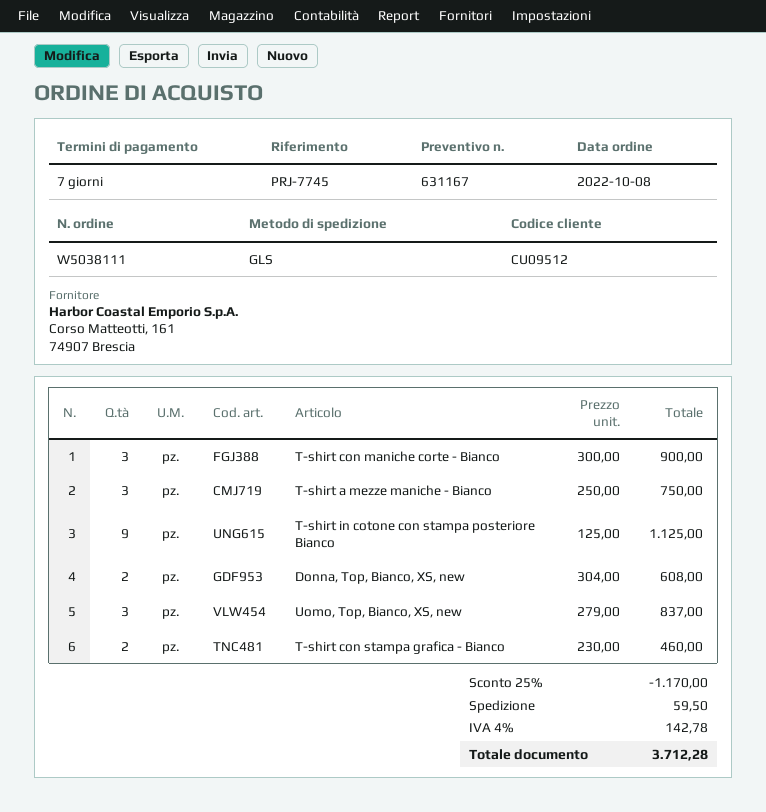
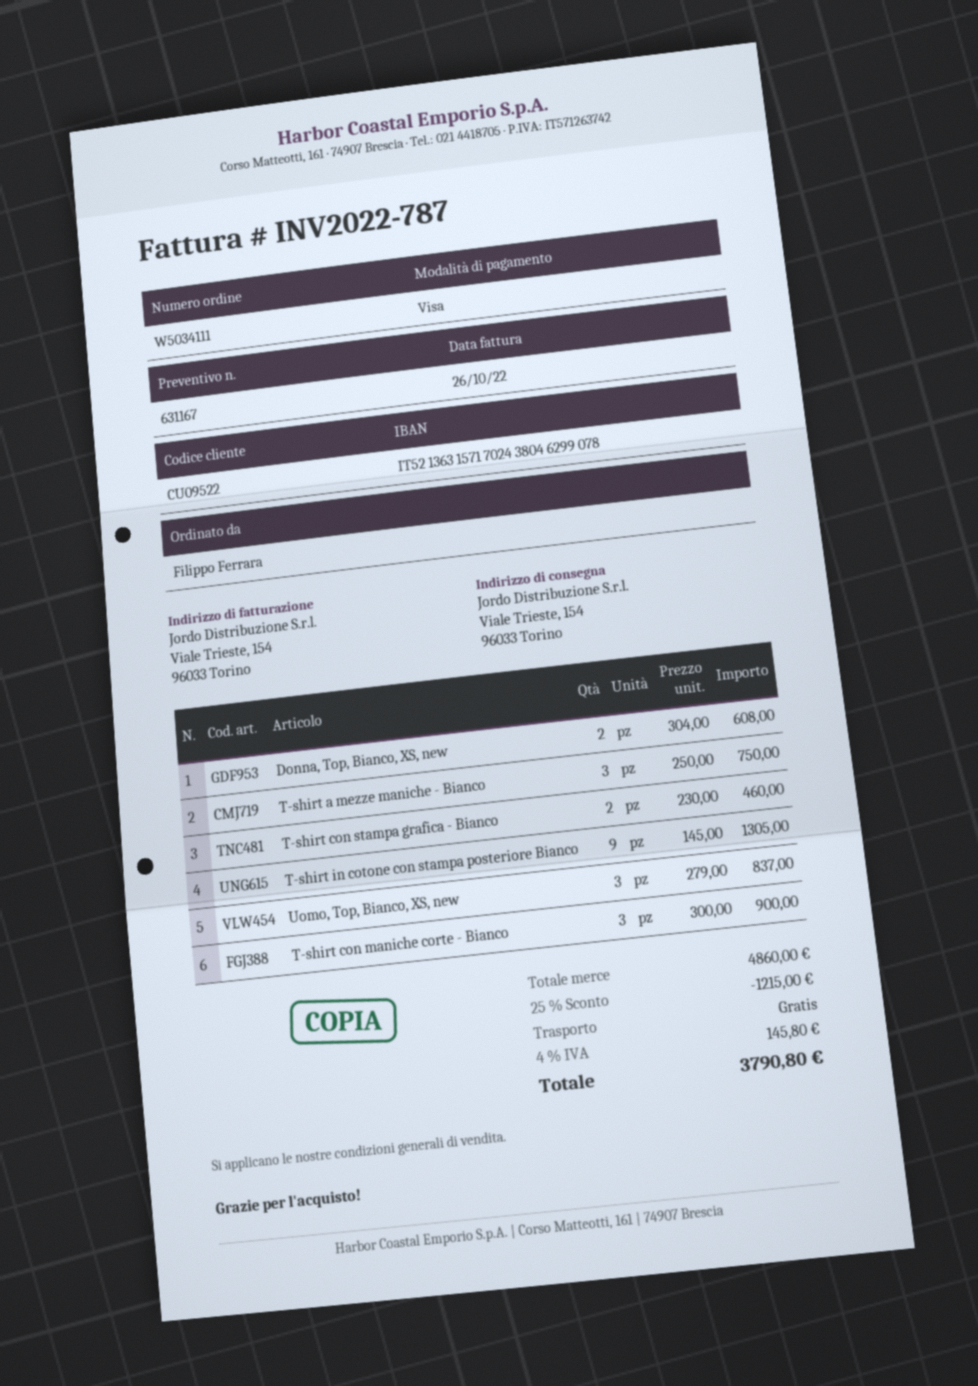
order number: W5038111 -> W5034111
customer number: CU09512 -> CU09522
T-shirt in cotone con stampa posteriore Bianco: 9 x 125.00 = 1125.00 -> 9 x 145.00 = 1305.00
discount: 25% = 1170.00 -> 25% = 1215.00
shipping: 59.50 -> 0.00
tax: 4% = 142.78 -> 4% = 145.80
total: 3712.28 -> 3790.80

